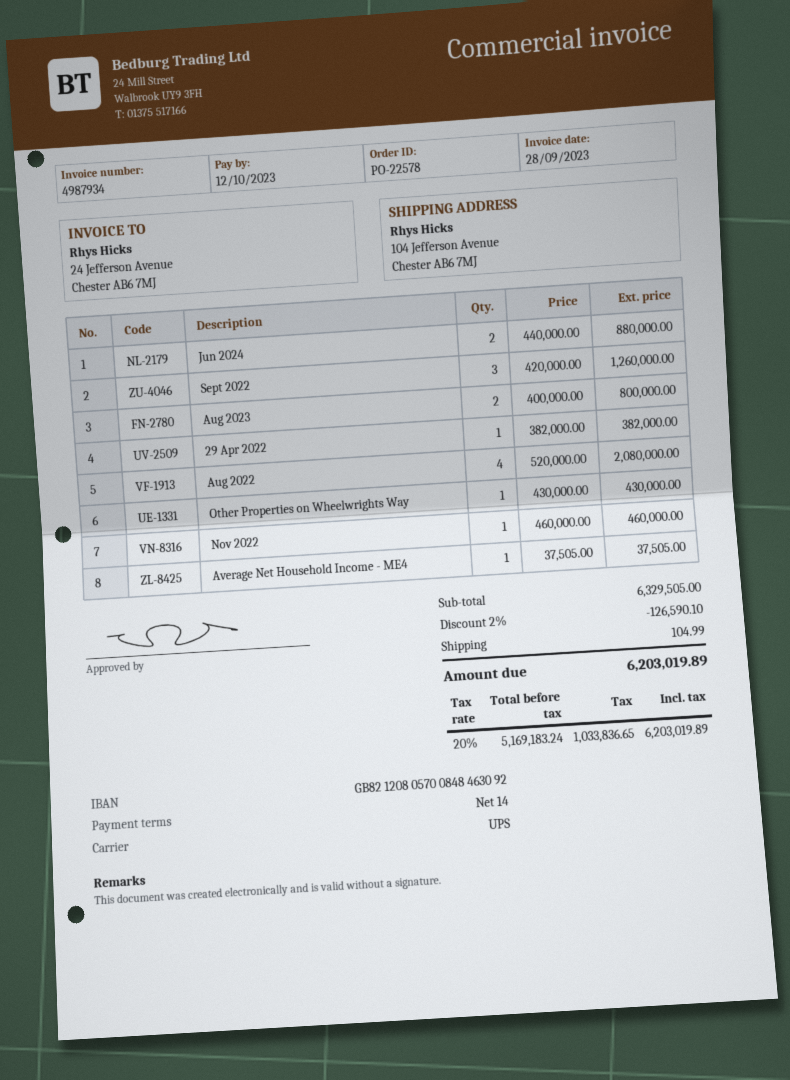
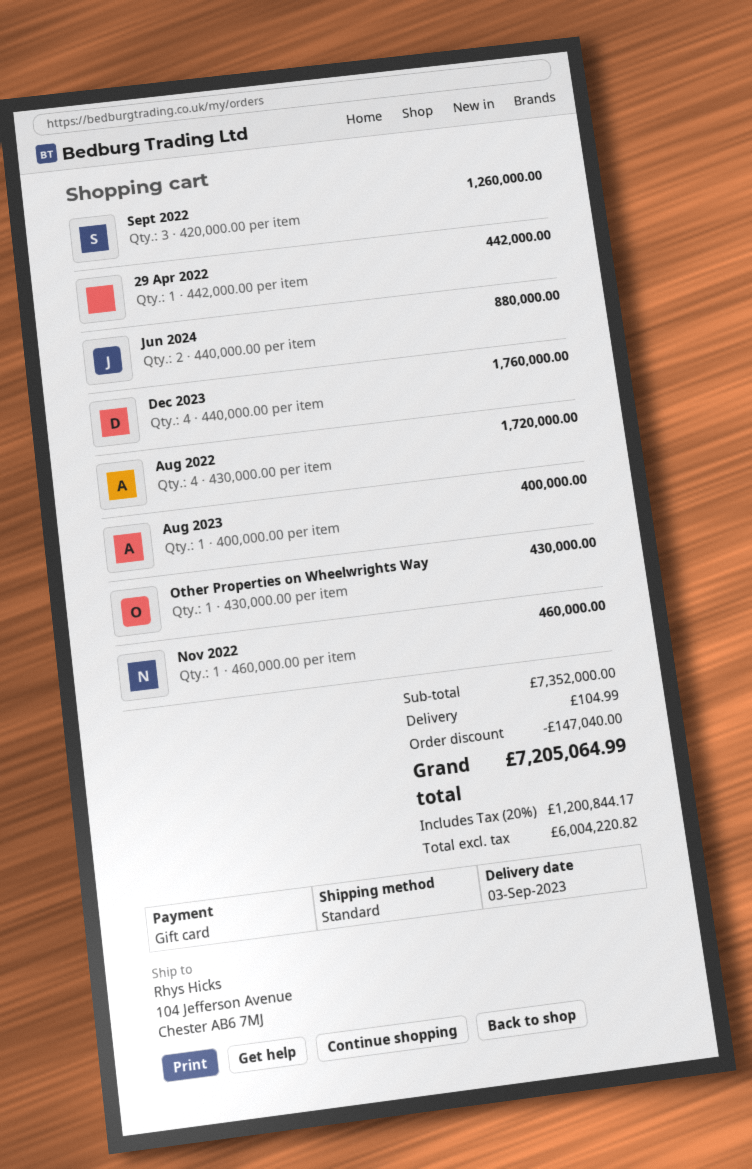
shipping method: UPS -> standard
Aug 2023: 2 x 400000.00 = 800000.00 -> 1 x 400000.00 = 400000.00
29 Apr 2022: 1 x 382000.00 = 382000.00 -> 1 x 442000.00 = 442000.00
Aug 2022: 4 x 520000.00 = 2080000.00 -> 4 x 430000.00 = 1720000.00
Average Net Household Income - ME4: 1 x 37505.00 = 37505.00 -> none
Dec 2023: none -> 4 x 440000.00 = 1760000.00
subtotal: 6329505.00 -> 7352000.00
discount: 126590.10 -> 147040.00
net: 5169183.24 -> 6004220.82
tax: 20% = 1033836.65 -> 20% = 1200844.17
total: 6203019.89 -> 7205064.99

